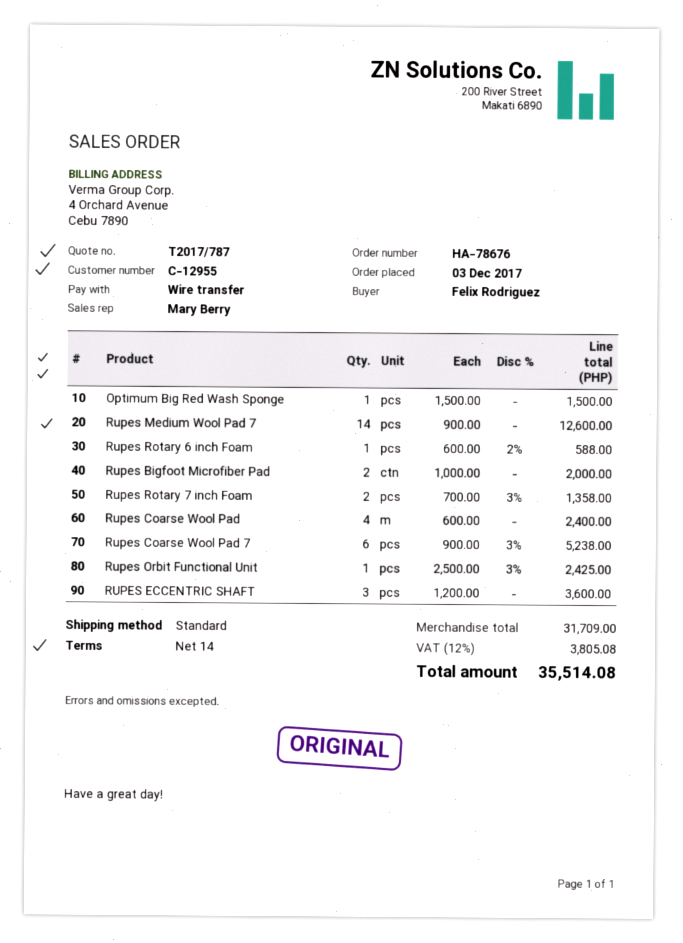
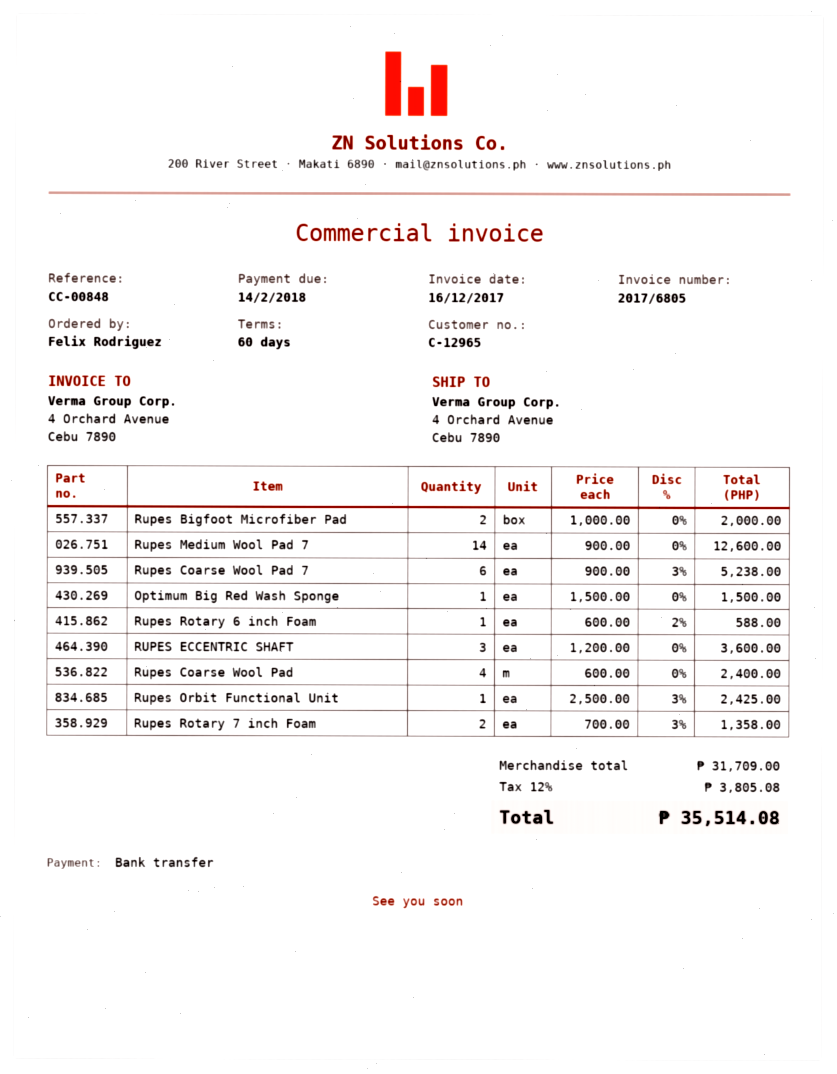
payment terms: 14 days -> 60 days
customer number: C-12955 -> C-12965

